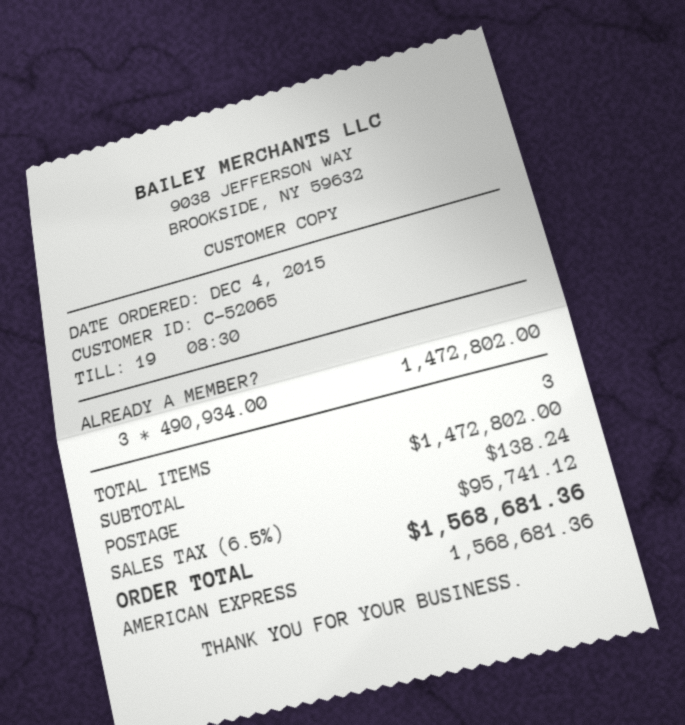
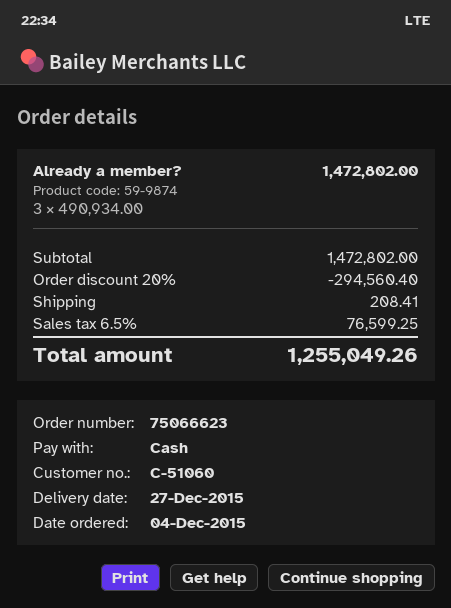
customer number: C-52065 -> C-51060
payment method: American Express -> cash
discount: none -> 20% = 294560.40
shipping: 138.24 -> 208.41
tax: 6.5% = 95741.12 -> 6.5% = 76599.25
total: 1568681.36 -> 1255049.26

